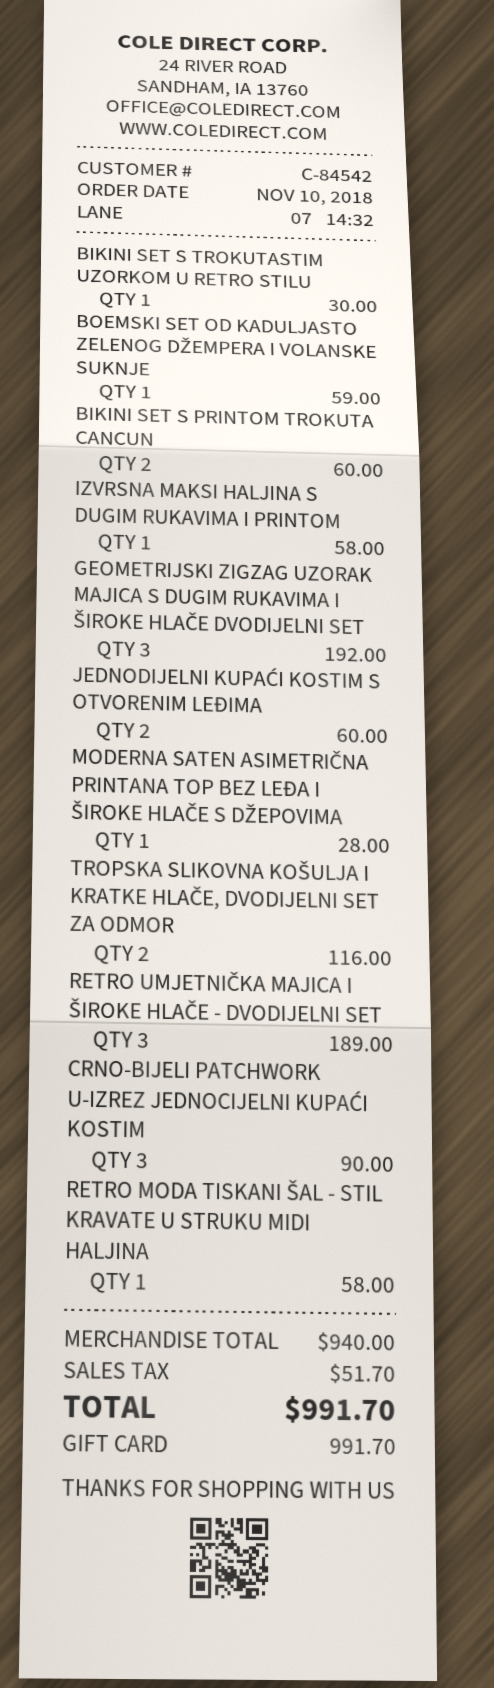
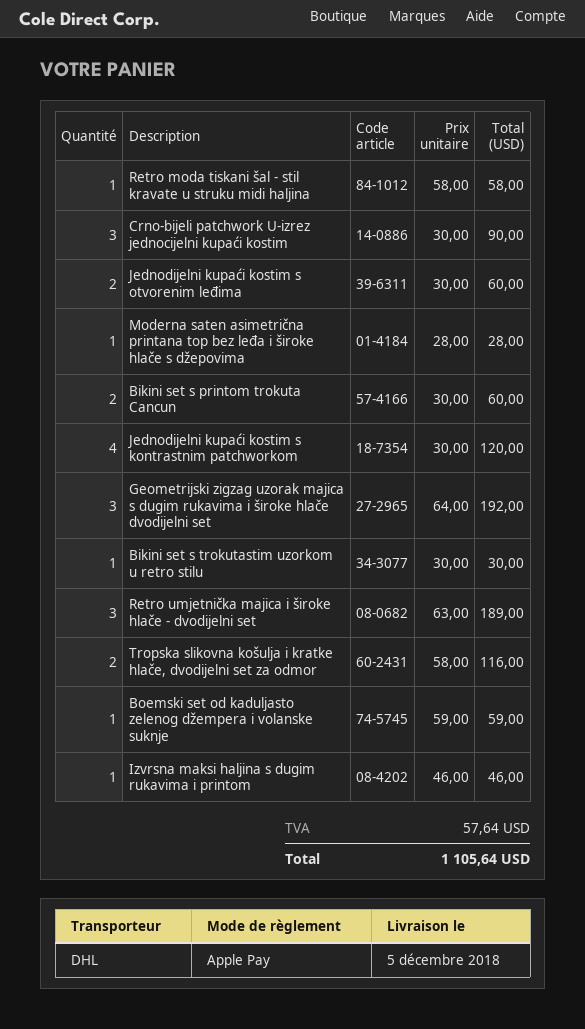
payment method: gift card -> Apple Pay
IZVRSNA MAKSI HALJINA S DUGIM RUKAVIMA I PRINTOM: 1 for 58.00 -> 1 for 46.00
Jednodijelni kupaći kostim s kontrastnim patchworkom: none -> 4 for 120.00
tax: 51.70 -> 57.64
total: 991.70 -> 1105.64

